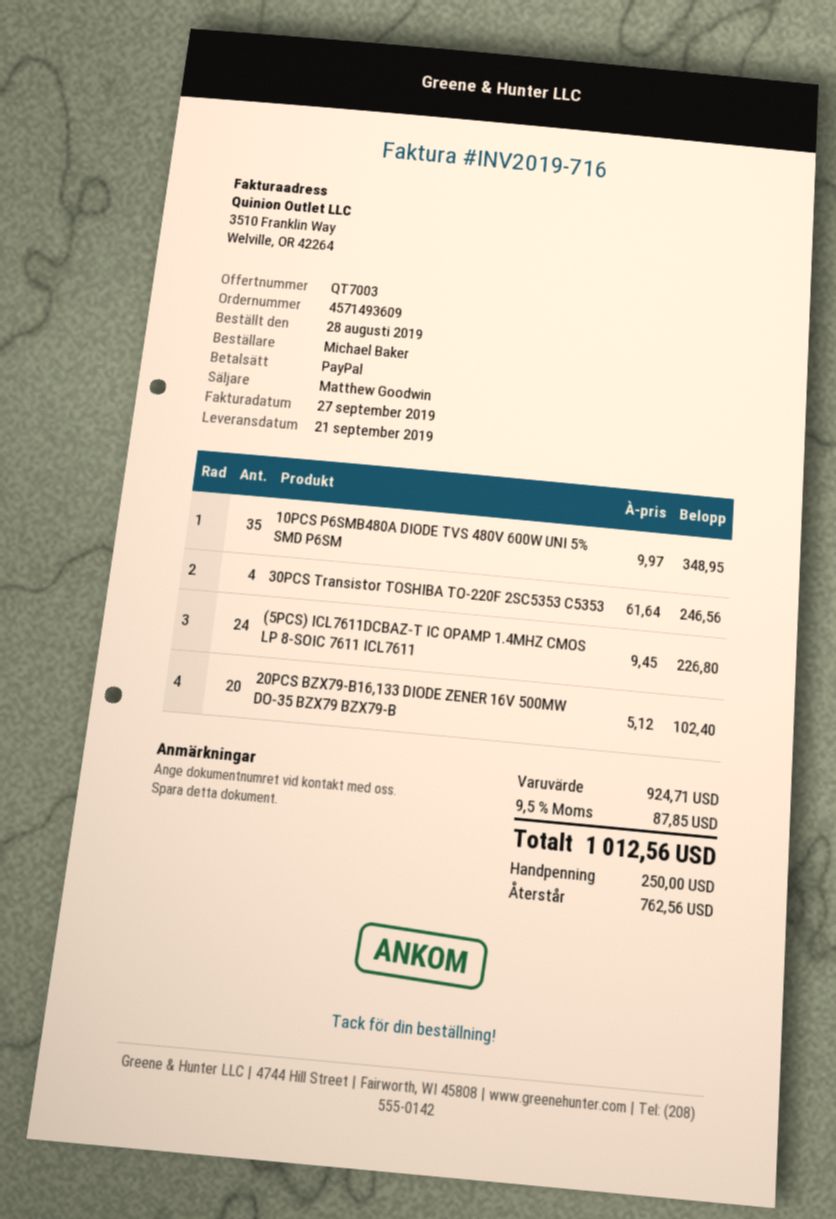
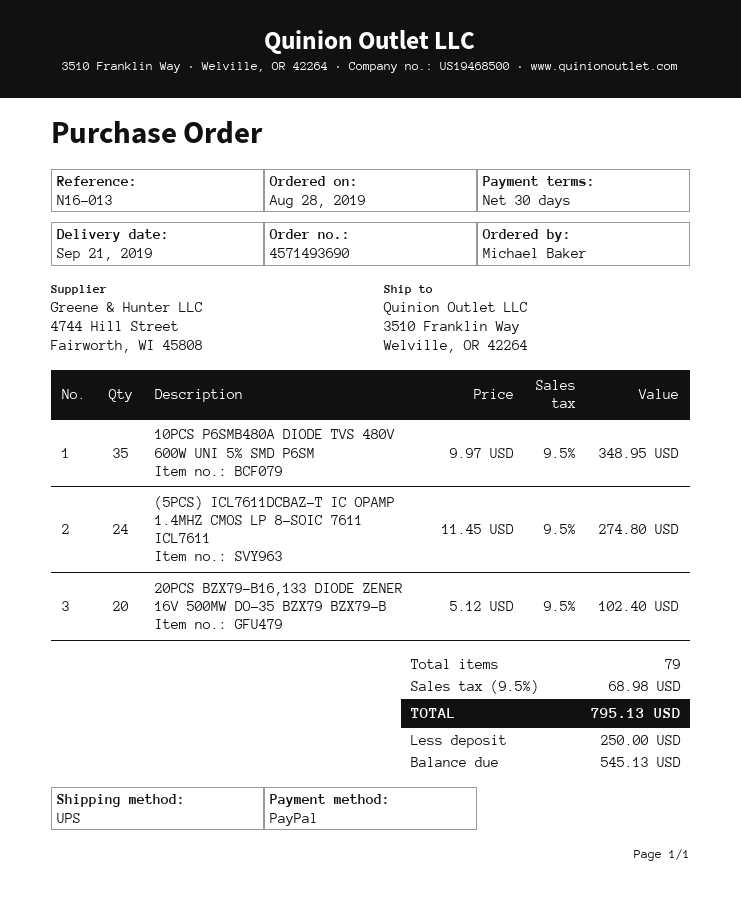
order number: 4571493609 -> 4571493690
30PCS Transistor TOSHIBA TO-220F 2SC5353 C5353: 4 x 61.64 = 246.56 -> none
(5PCS) ICL7611DCBAZ-T IC OPAMP 1.4MHZ CMOS LP 8-SOIC 7611 ICL7611: 24 x 9.45 = 226.80 -> 24 x 11.45 = 274.80
tax: 9.5% = 87.85 -> 9.5% = 68.98
total: 1012.56 -> 795.13
balance: 762.56 -> 545.13

